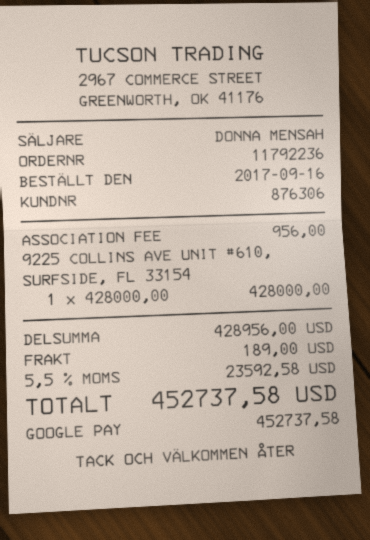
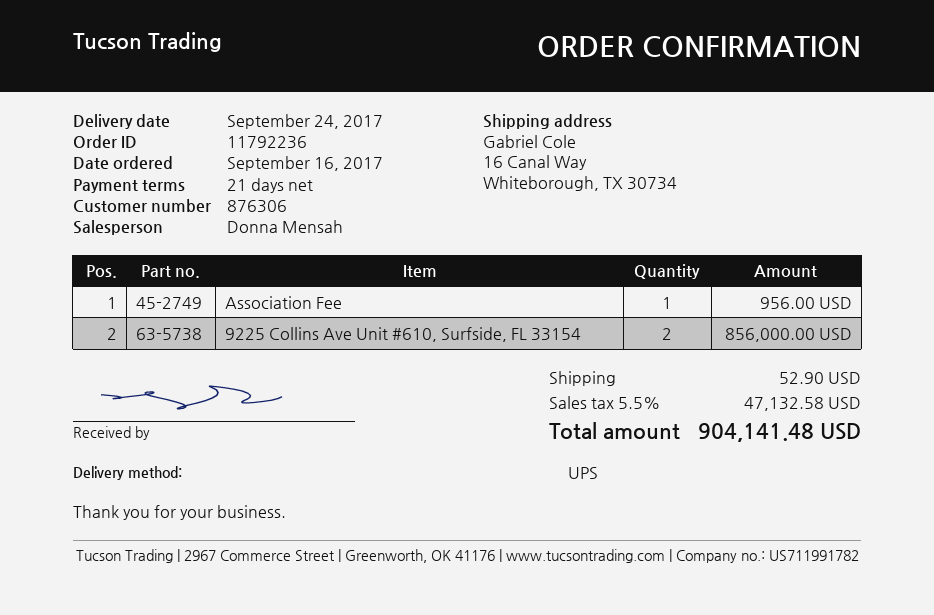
9225 COLLINS AVE UNIT #610, SURFSIDE, FL 33154: 1 for 428000.00 -> 2 for 856000.00
shipping: 189.00 -> 52.90
tax: 5.5% = 23592.58 -> 5.5% = 47132.58
total: 452737.58 -> 904141.48

